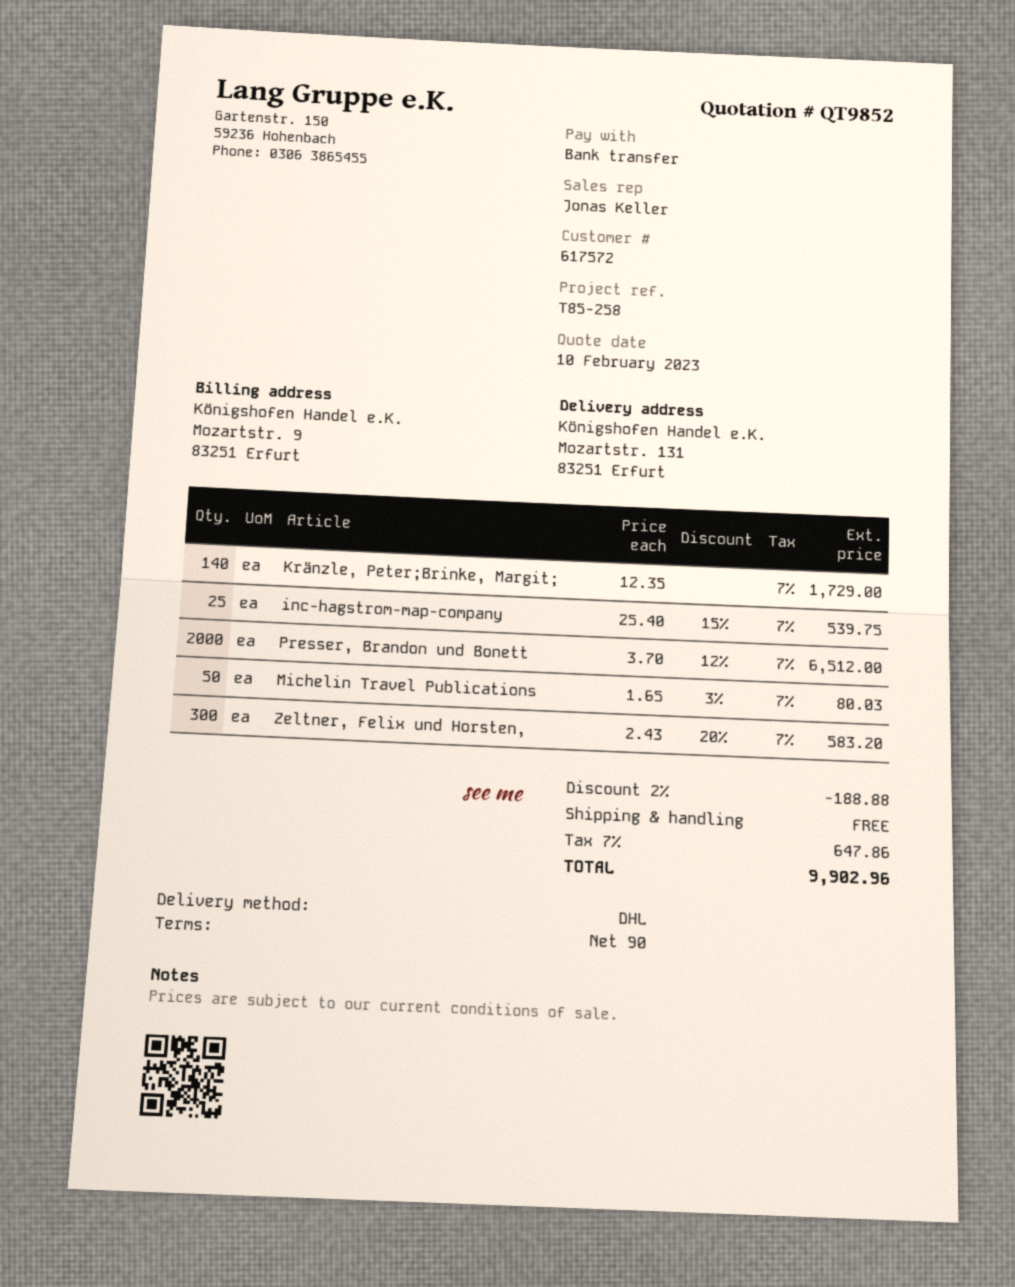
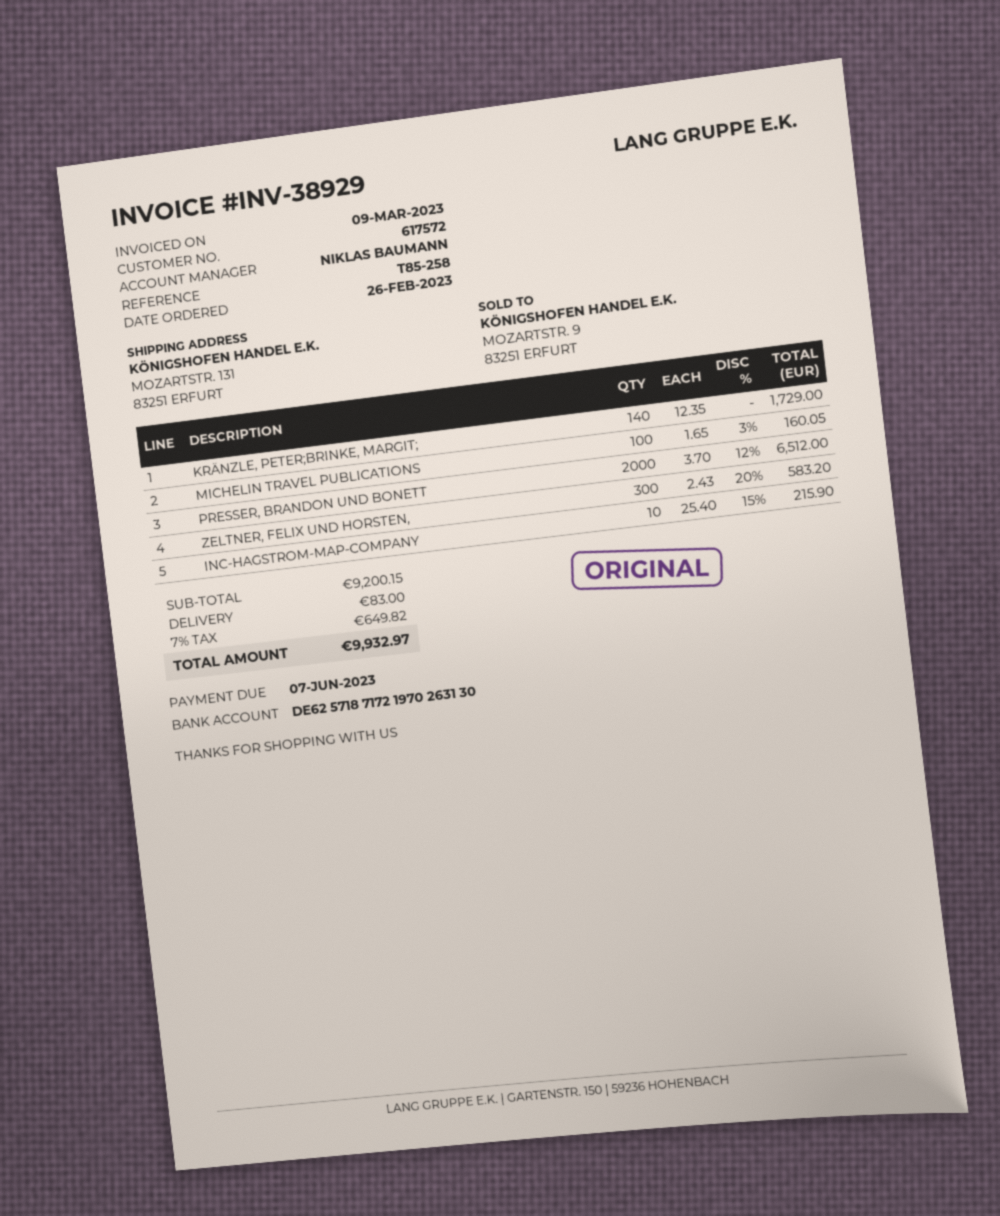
sales rep: Jonas Keller -> NIKLAS BAUMANN
inc-hagstrom-map-company: 25 x 25.40 - 15% = 539.75 -> 10 x 25.40 - 15% = 215.90
Michelin Travel Publications: 50 x 1.65 - 3% = 80.03 -> 100 x 1.65 - 3% = 160.05
discount: 2% = 188.88 -> none
shipping: 0.00 -> 83.00
tax: 7% = 647.86 -> 7% = 649.82
total: 9902.96 -> 9932.97

